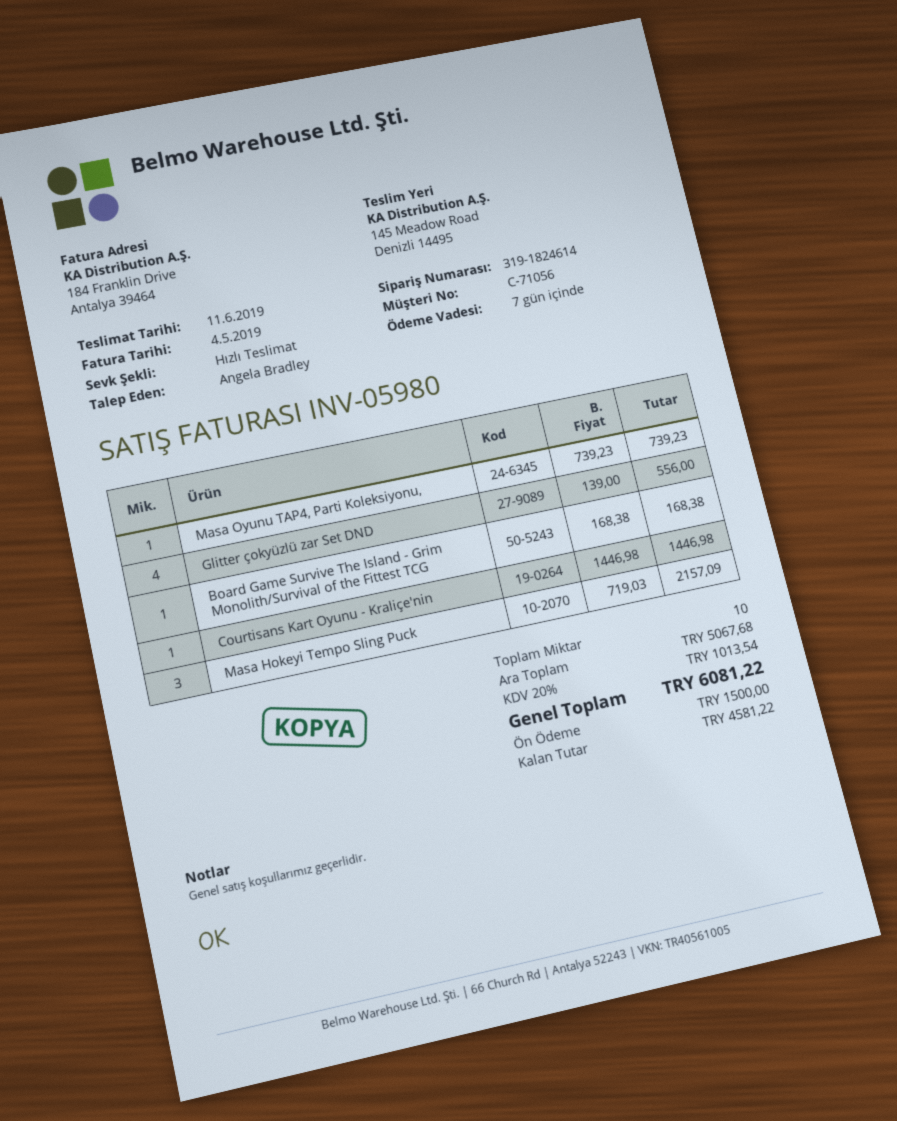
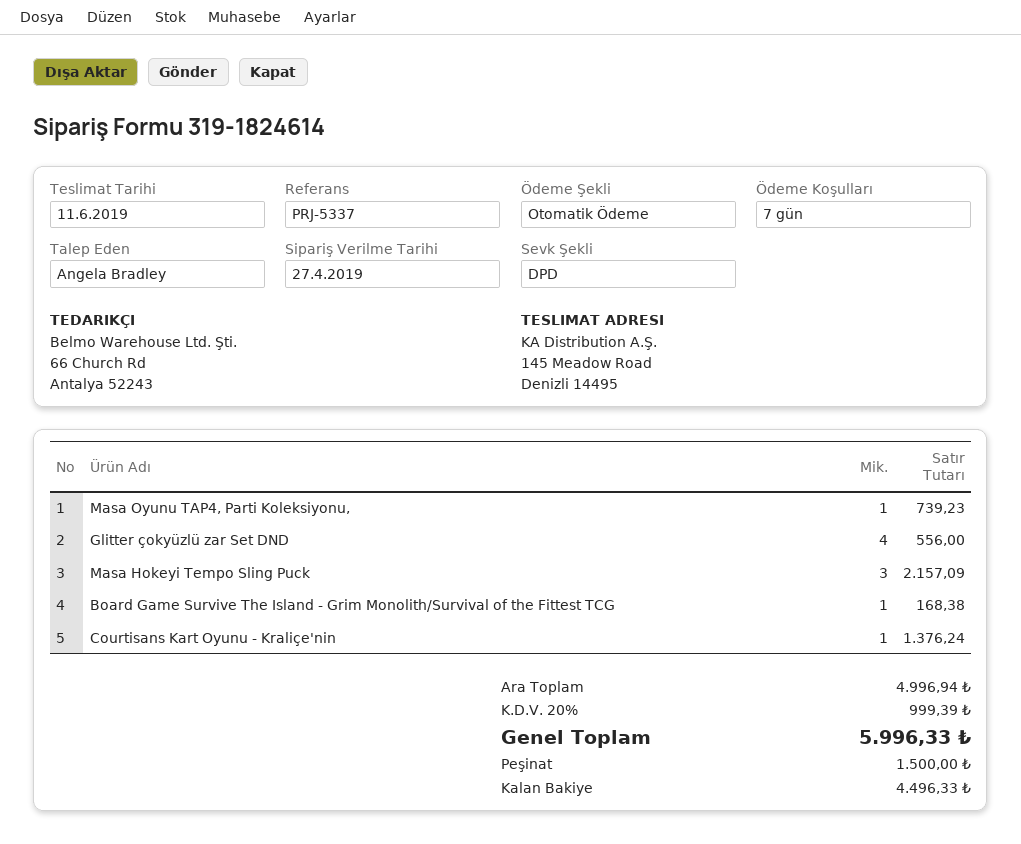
shipping method: express -> DPD
Courtisans Kart Oyunu - Kraliçe'nin: 1 for 1446.98 -> 1 for 1376.24
subtotal: 5067.68 -> 4996.94
tax: 20% = 1013.54 -> 20% = 999.39
total: 6081.22 -> 5996.33
balance: 4581.22 -> 4496.33

